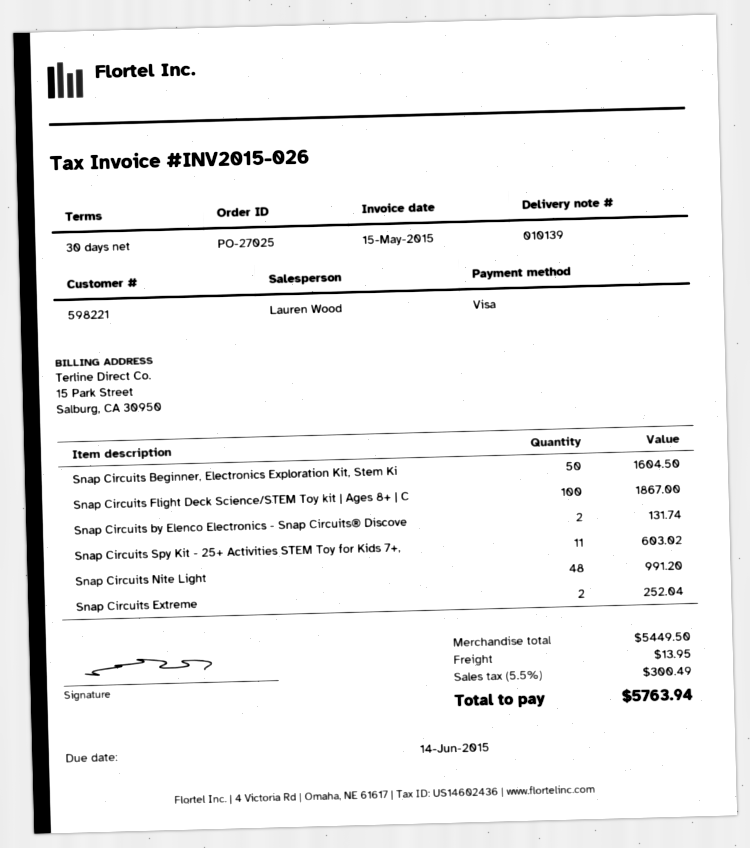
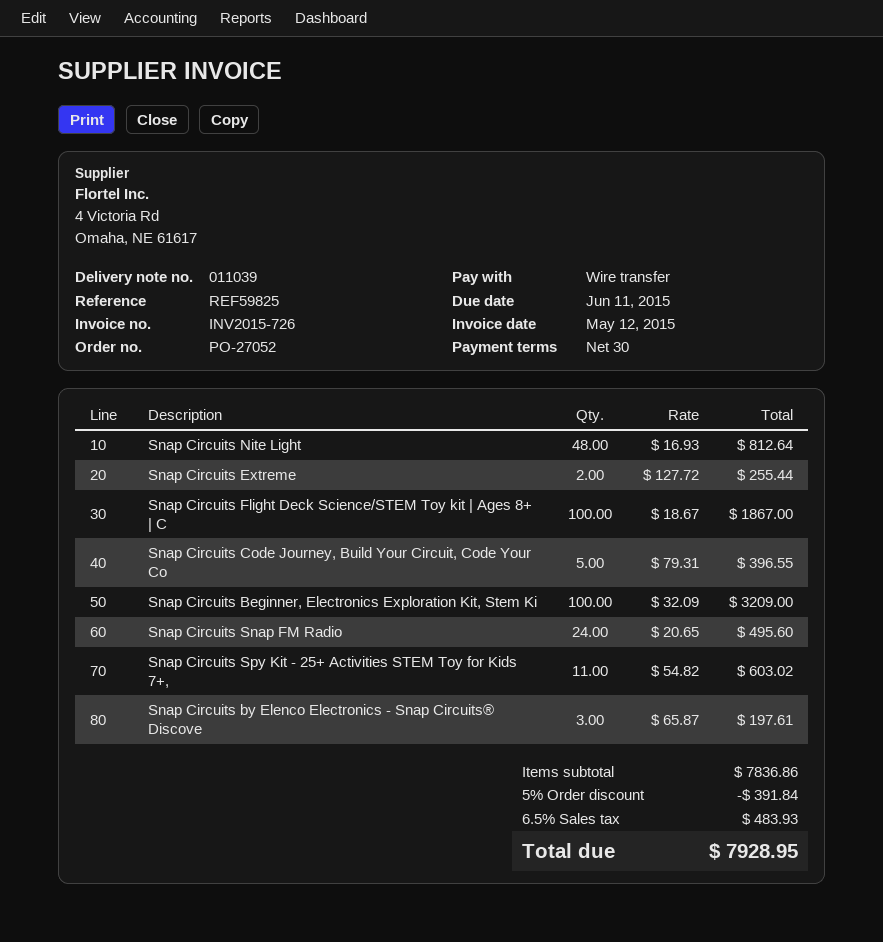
order number: PO-27025 -> PO-27052
delivery note number: 010139 -> 011039
invoice number: INV2015-026 -> INV2015-726
invoice date: 2015-05-15 -> 2015-05-12
due date: 2015-06-14 -> 2015-06-11
payment method: Visa -> bank transfer
Snap Circuits Beginner, Electronics Exploration Kit, Stem Ki: 50 for 1604.50 -> 100 for 3209.00
Snap Circuits by Elenco Electronics - Snap Circuits® Discove: 2 for 131.74 -> 3 for 197.61
Snap Circuits Nite Light: 48 for 991.20 -> 48 for 812.64
Snap Circuits Extreme: 2 for 252.04 -> 2 for 255.44
Snap Circuits Code Journey, Build Your Circuit, Code Your Co: none -> 5 for 396.55
Snap Circuits Snap FM Radio: none -> 24 for 495.60
subtotal: 5449.50 -> 7836.86
discount: none -> 5% = 391.84
shipping: 13.95 -> none
tax: 5.5% = 300.49 -> 6.5% = 483.93
total: 5763.94 -> 7928.95

